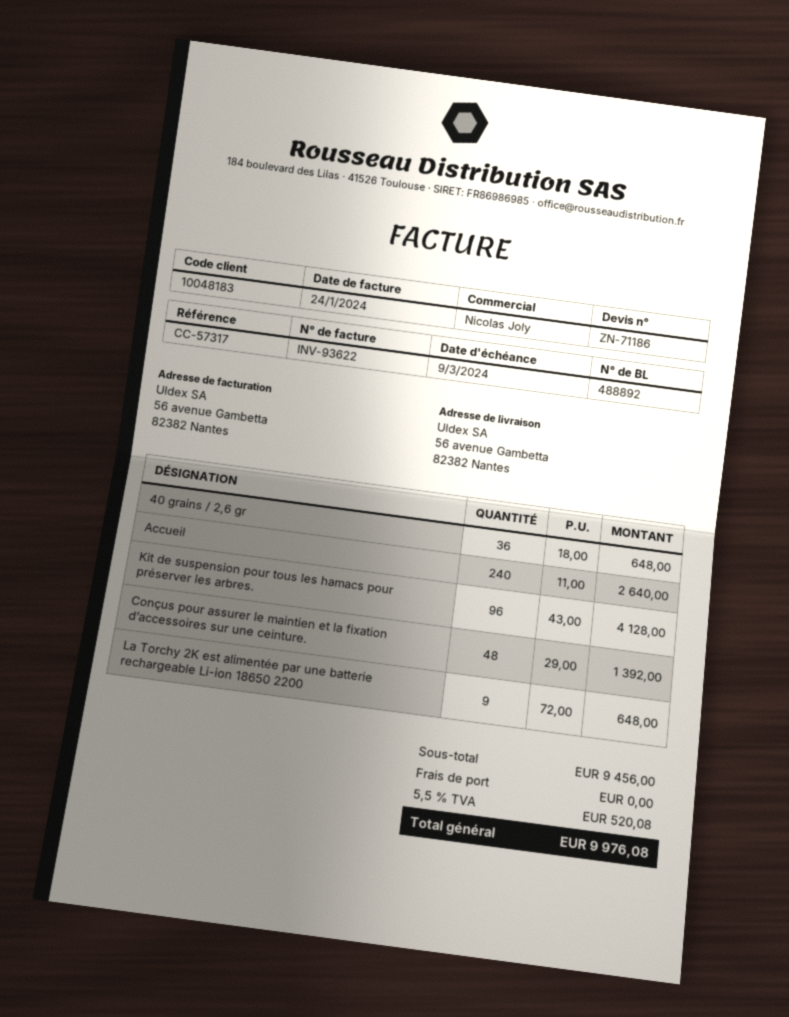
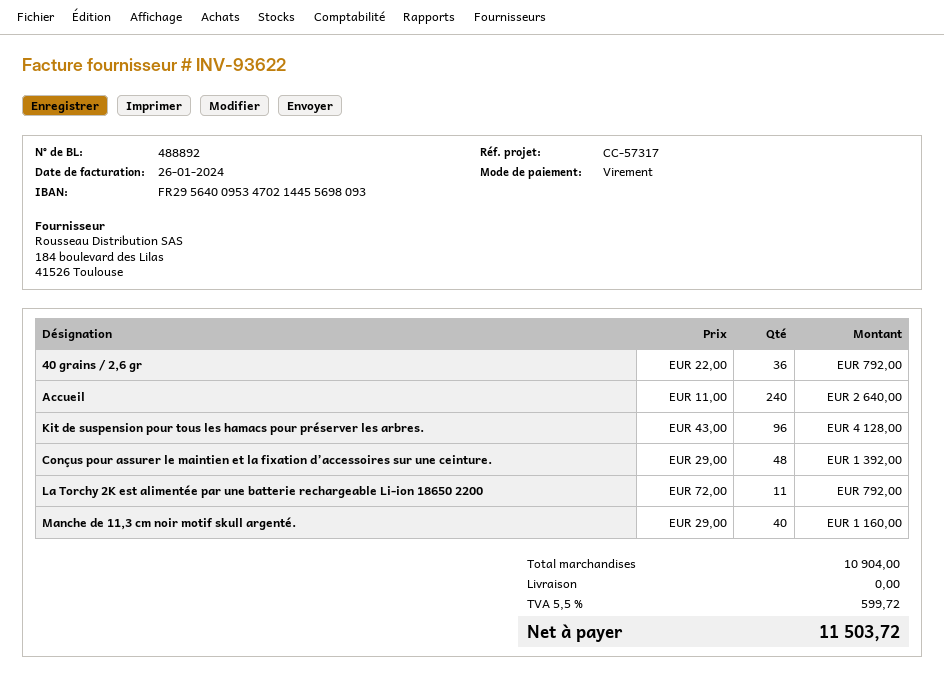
invoice date: 2024-01-24 -> 2024-01-26
40 grains / 2,6 gr: 36 x 18.00 = 648.00 -> 36 x 22.00 = 792.00
La Torchy 2K est alimentée par une batterie rechargeable Li-ion 18650 2200: 9 x 72.00 = 648.00 -> 11 x 72.00 = 792.00
Manche de 11,3 cm noir motif skull argenté.: none -> 40 x 29.00 = 1160.00
subtotal: 9456.00 -> 10904.00
tax: 5.5% = 520.08 -> 5.5% = 599.72
total: 9976.08 -> 11503.72

